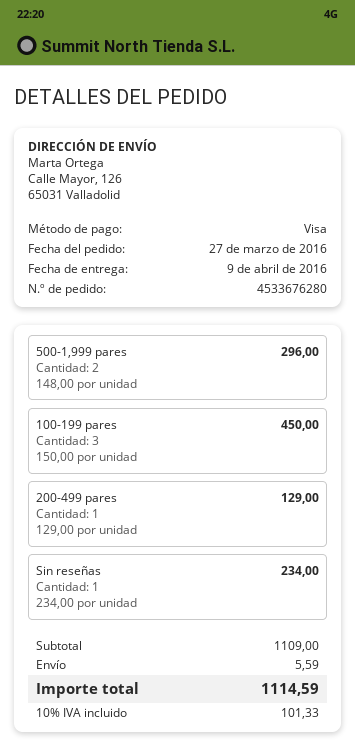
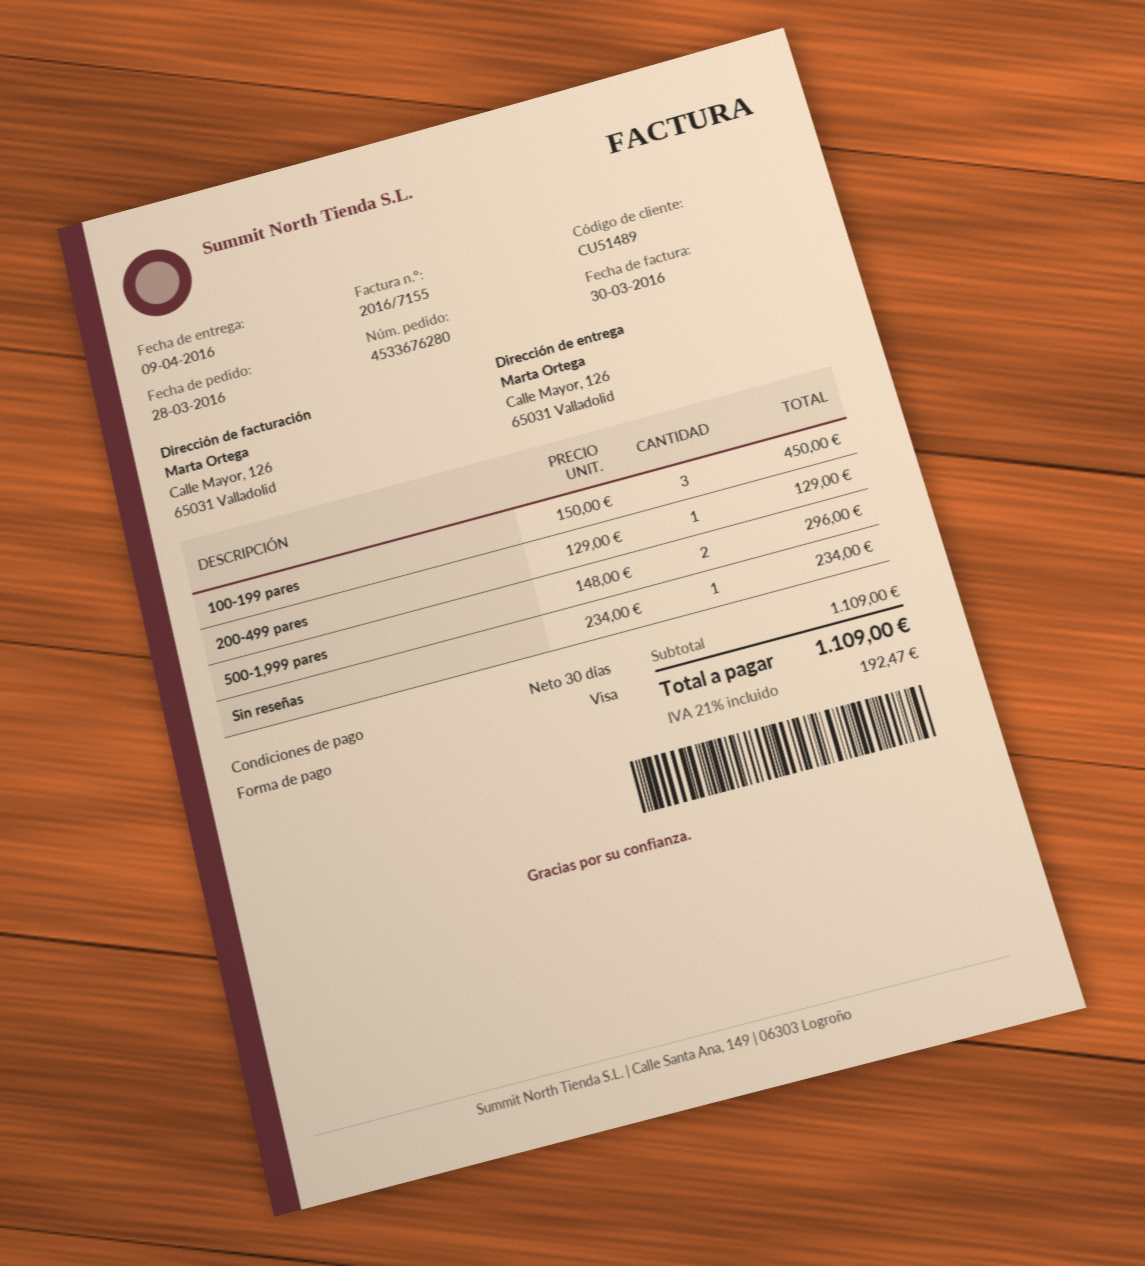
order date: 2016-03-27 -> 2016-03-28
shipping: 5.59 -> none
tax: 10% = 101.33 -> 21% = 192.47
total: 1114.59 -> 1109.00

